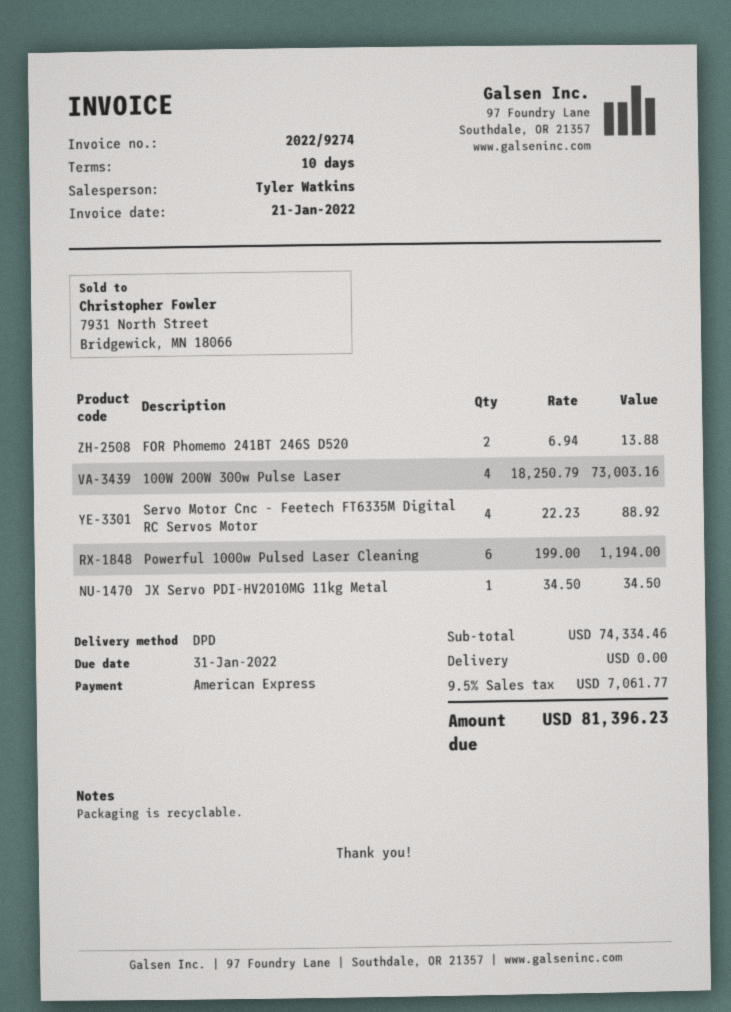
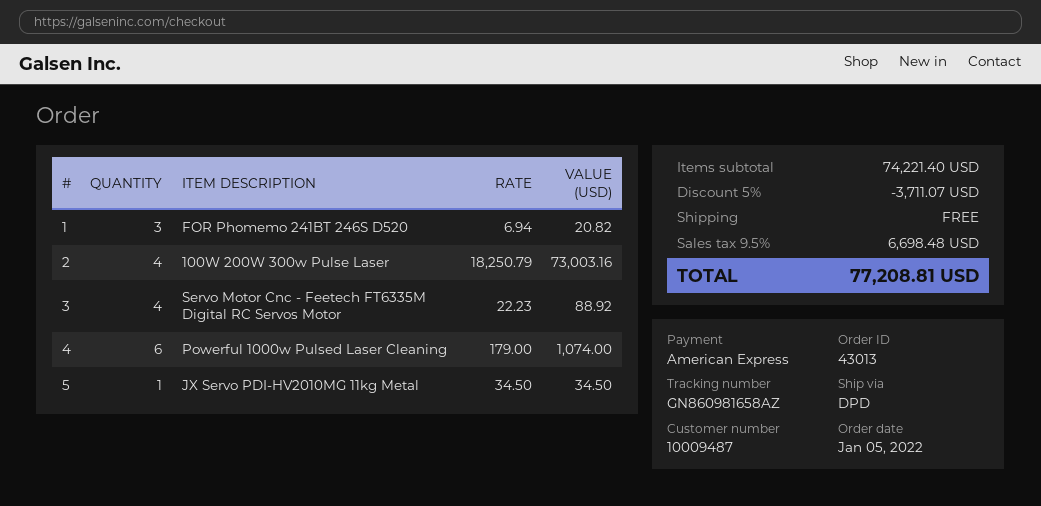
FOR Phomemo 241BT 246S D520: 2 x 6.94 = 13.88 -> 3 x 6.94 = 20.82
Powerful 1000w Pulsed Laser Cleaning: 6 x 199.00 = 1194.00 -> 6 x 179.00 = 1074.00
subtotal: 74334.46 -> 74221.40
discount: none -> 5% = 3711.07
tax: 9.5% = 7061.77 -> 9.5% = 6698.48
total: 81396.23 -> 77208.81

